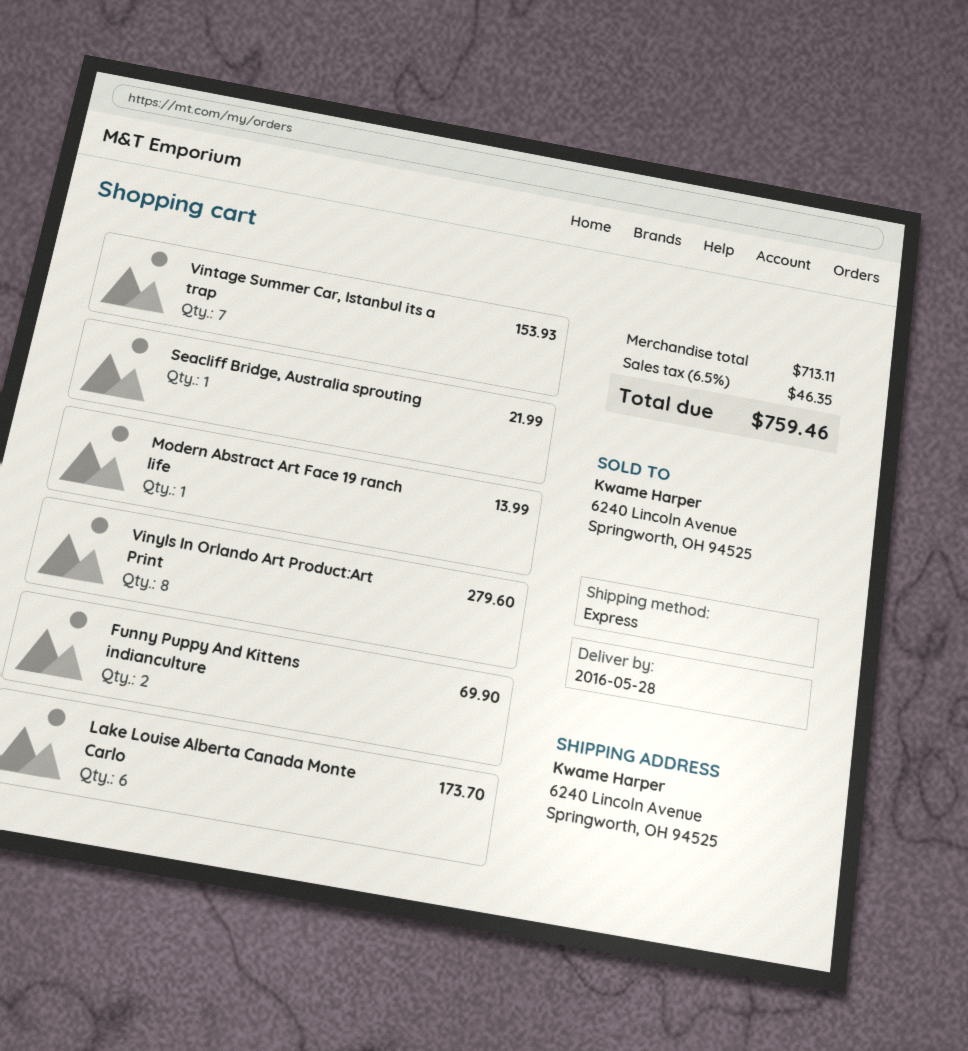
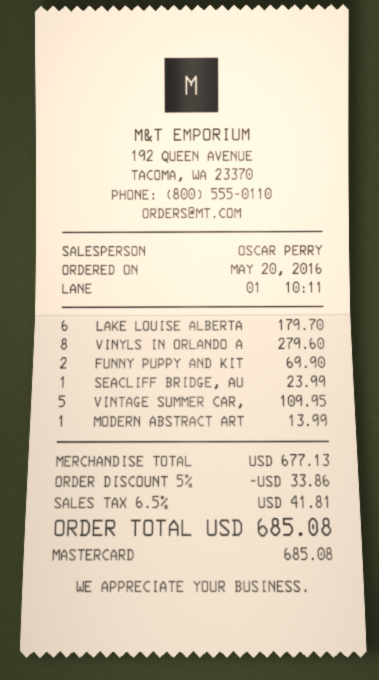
Vintage Summer Car, Istanbul its a trap: 7 for 153.93 -> 5 for 109.95
Seacliff Bridge, Australia sprouting: 1 for 21.99 -> 1 for 23.99
Lake Louise Alberta Canada Monte Carlo: 6 for 173.70 -> 6 for 179.70
subtotal: 713.11 -> 677.13
discount: none -> 5% = 33.86
tax: 6.5% = 46.35 -> 6.5% = 41.81
total: 759.46 -> 685.08

